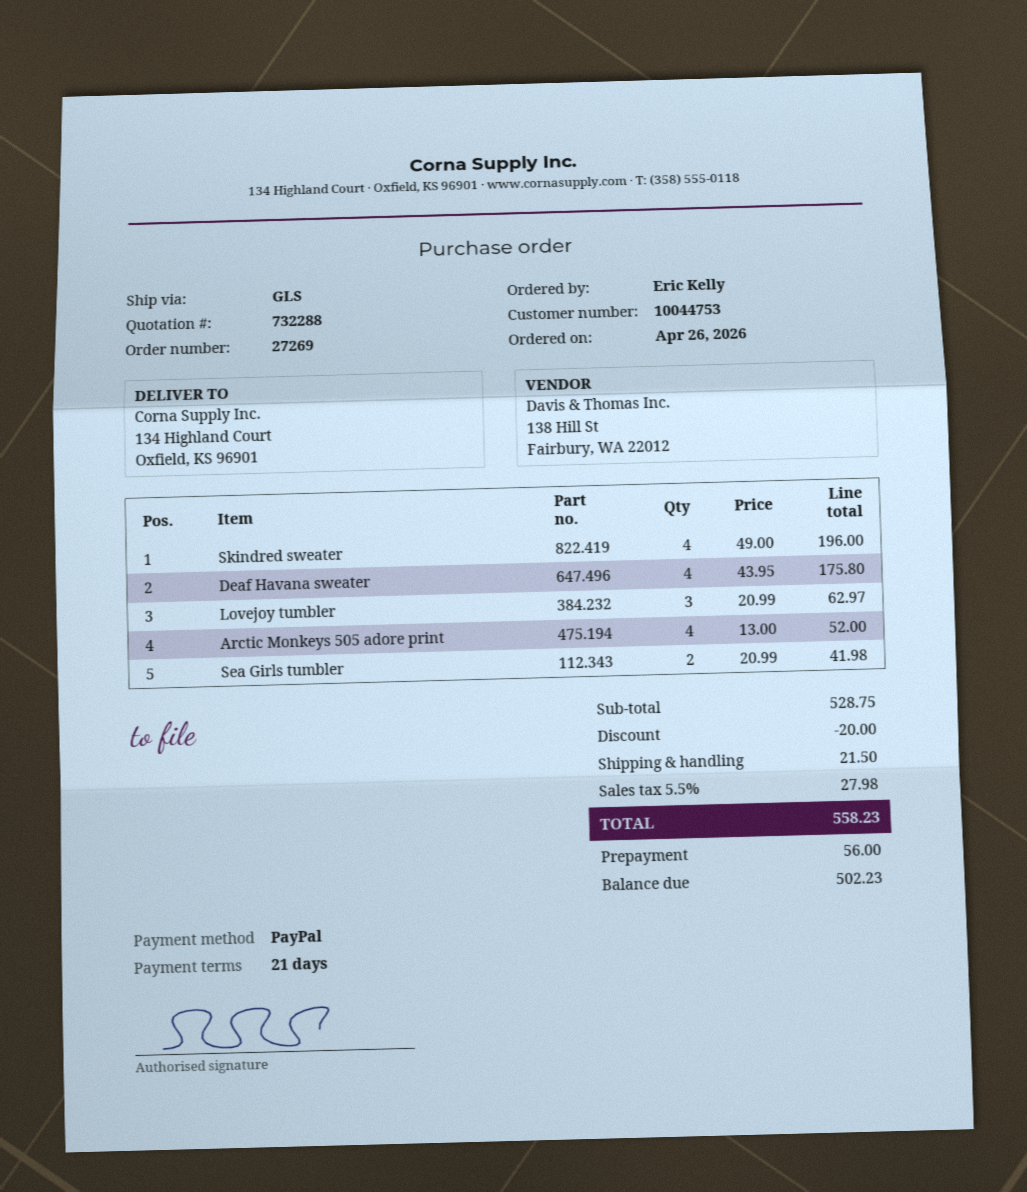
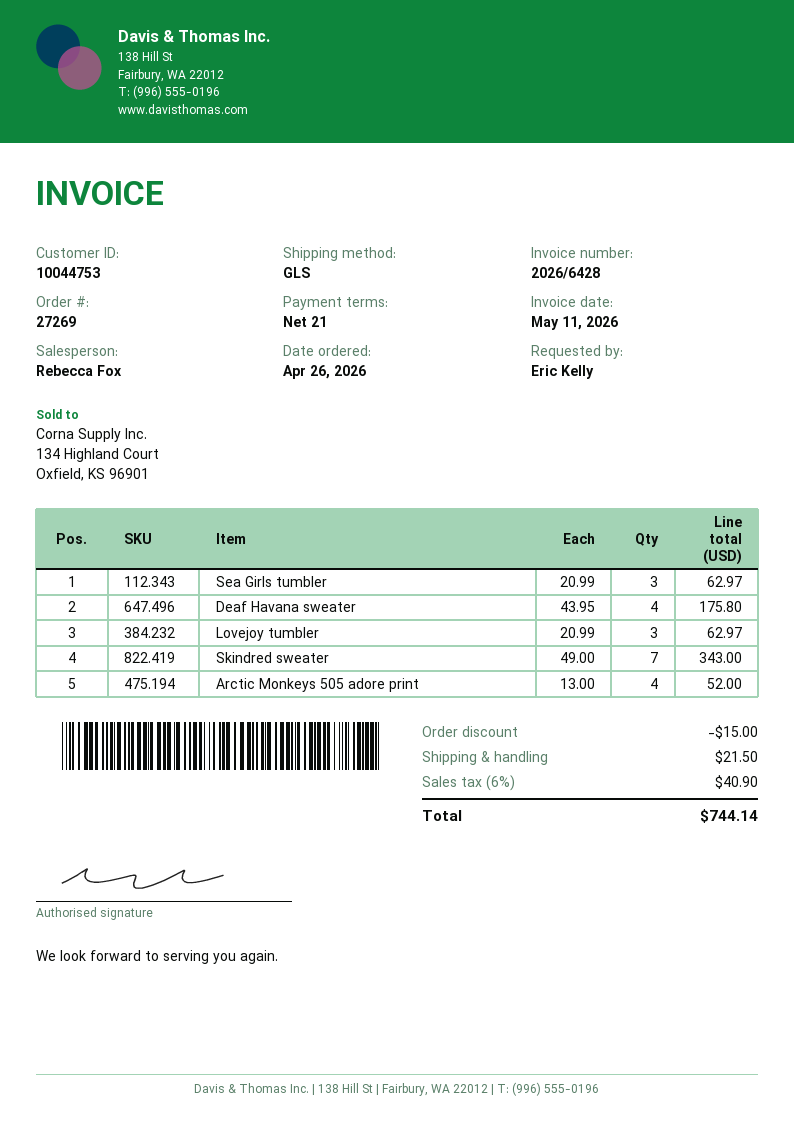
Skindred sweater: 4 x 49.00 = 196.00 -> 7 x 49.00 = 343.00
Sea Girls tumbler: 2 x 20.99 = 41.98 -> 3 x 20.99 = 62.97
discount: 20.00 -> 15.00
tax: 5.5% = 27.98 -> 6% = 40.90
total: 558.23 -> 744.14

